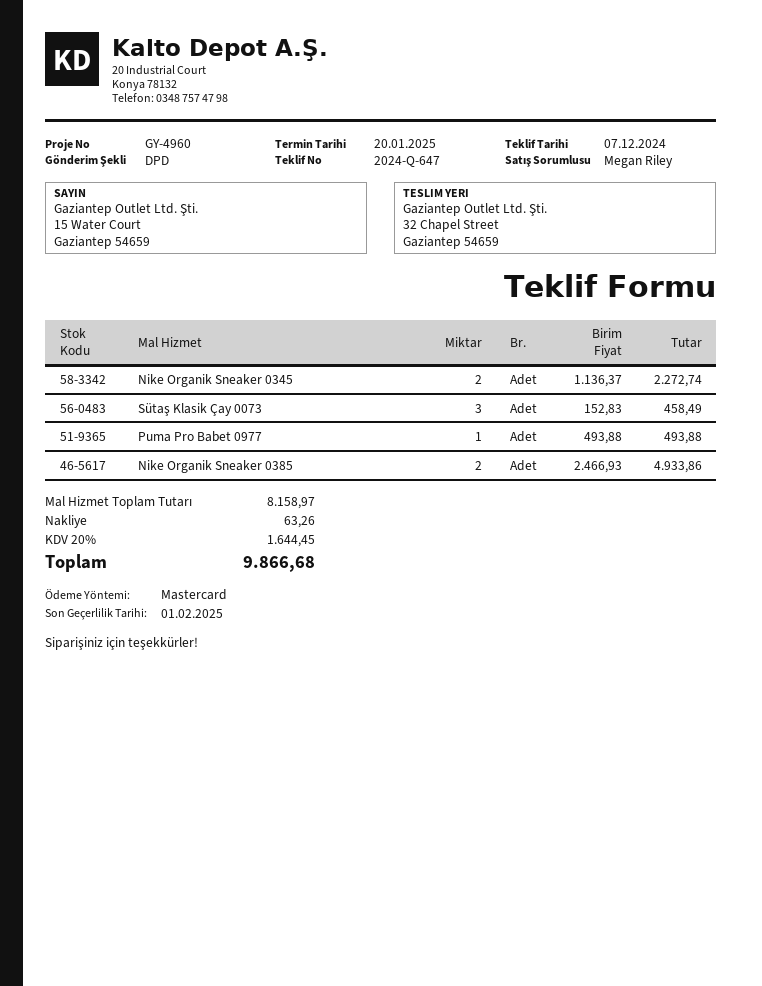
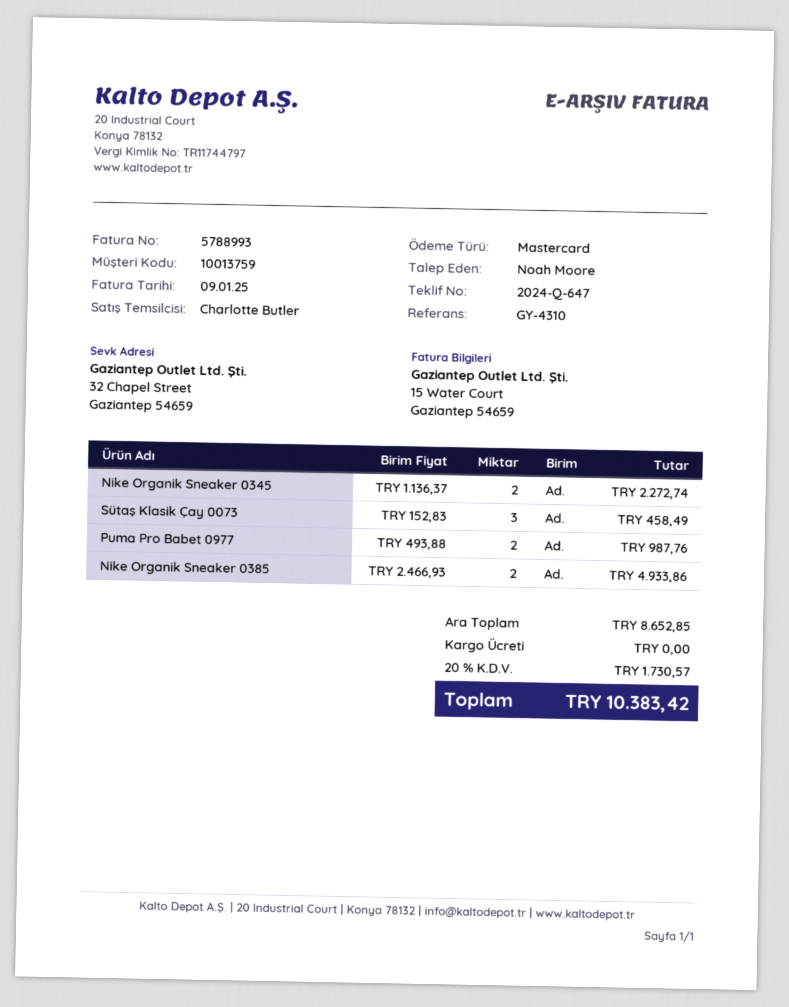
reference: GY-4960 -> GY-4310
sales rep: Megan Riley -> Charlotte Butler
Puma Pro Babet 0977: 1 x 493.88 = 493.88 -> 2 x 493.88 = 987.76
subtotal: 8158.97 -> 8652.85
shipping: 63.26 -> 0.00
tax: 20% = 1644.45 -> 20% = 1730.57
total: 9866.68 -> 10383.42

